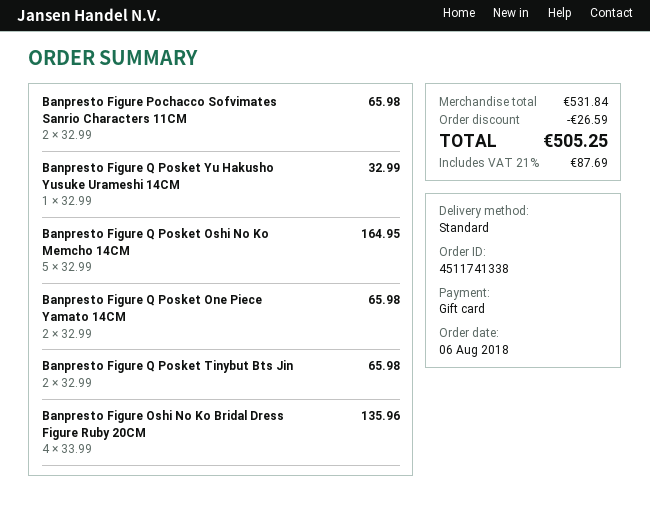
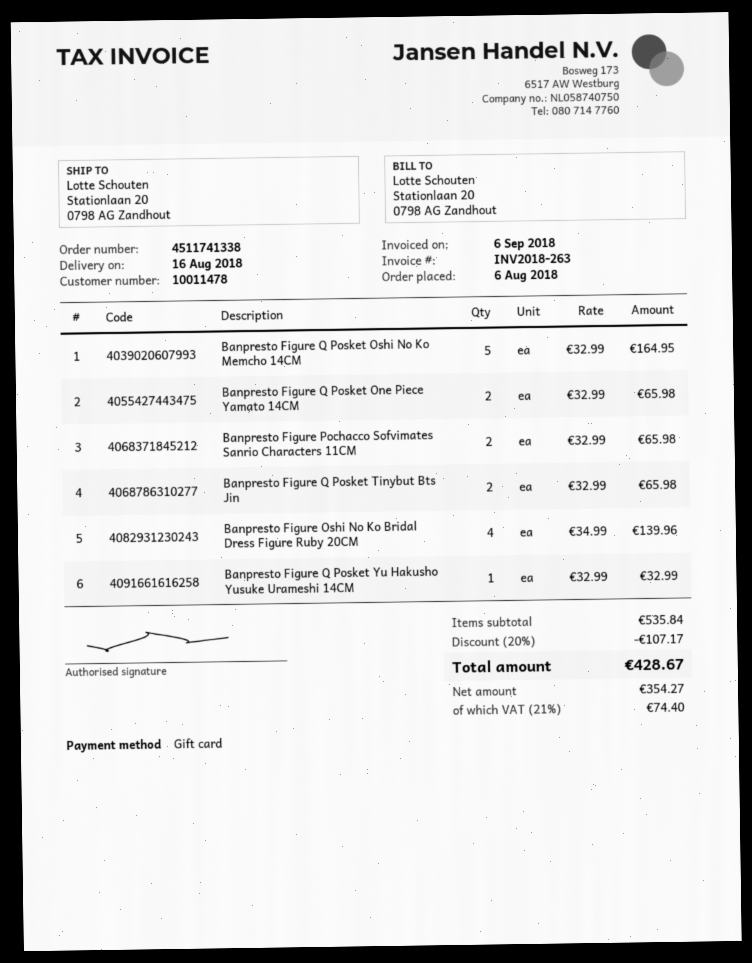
Banpresto Figure Oshi No Ko Bridal Dress Figure Ruby 20CM: 4 x 33.99 = 135.96 -> 4 x 34.99 = 139.96
subtotal: 531.84 -> 535.84
discount: 26.59 -> 107.17
tax: 21% = 87.69 -> 21% = 74.40
total: 505.25 -> 428.67

